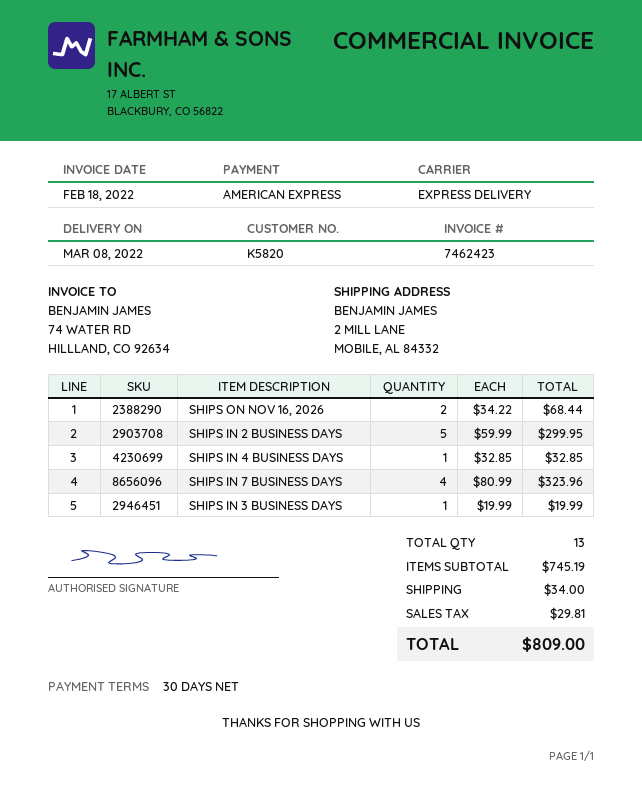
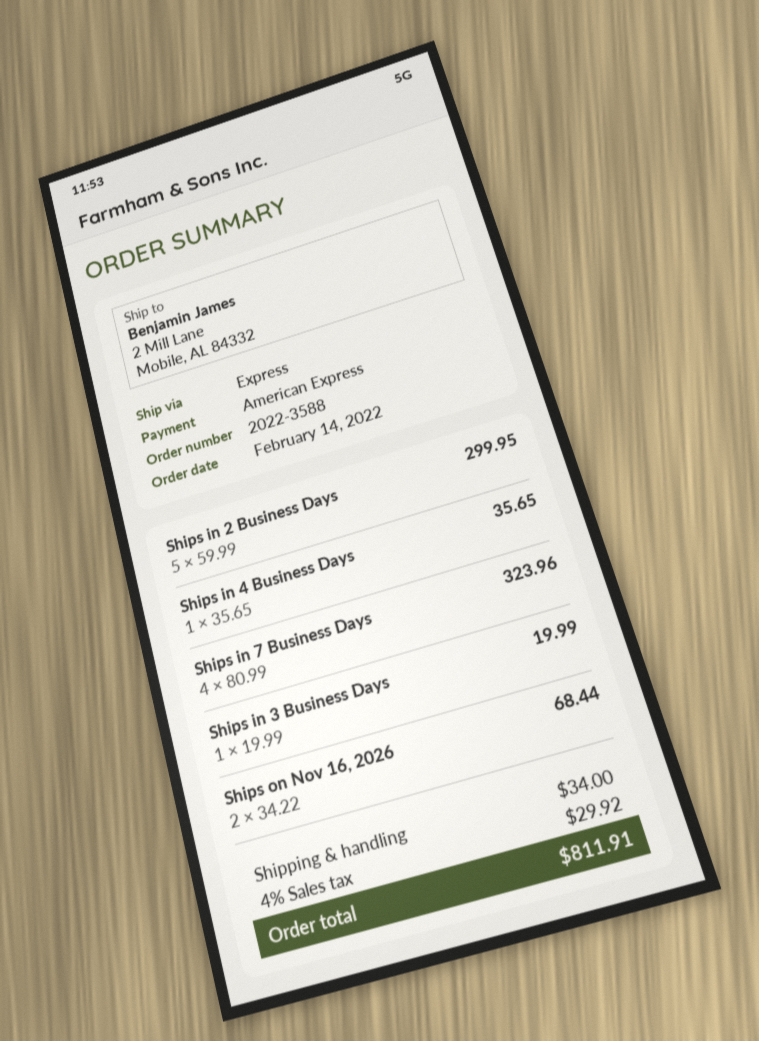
SHIPS IN 4 BUSINESS DAYS: 1 x 32.85 = 32.85 -> 1 x 35.65 = 35.65
tax: 29.81 -> 29.92
total: 809.00 -> 811.91

